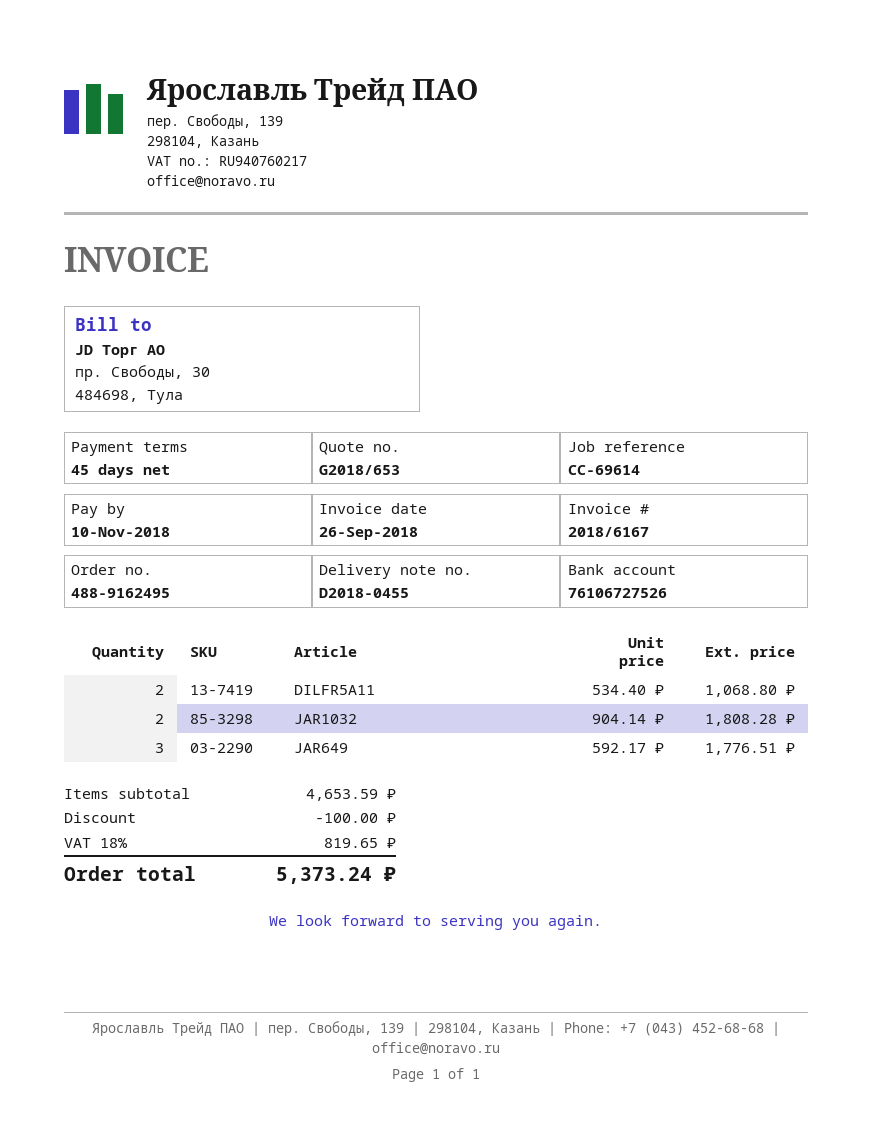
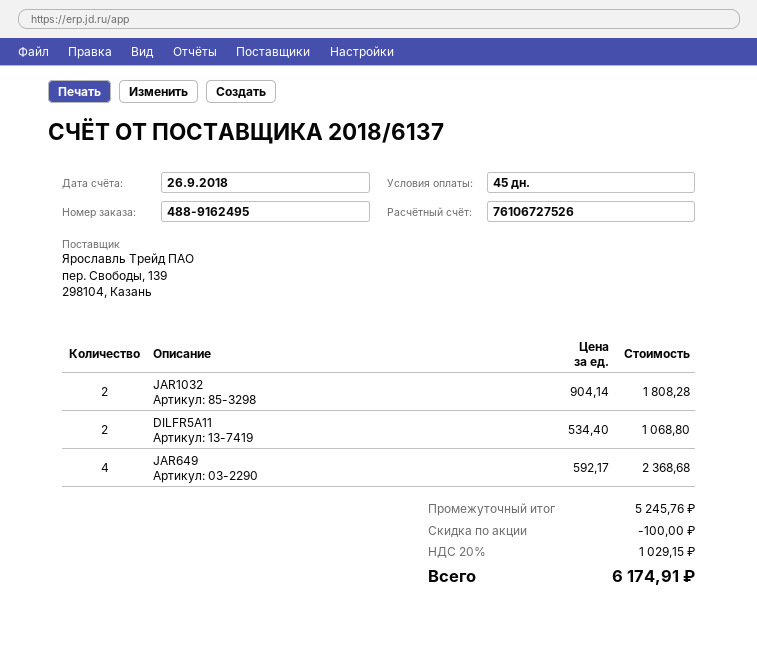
invoice number: 2018/6167 -> 2018/6137
JAR649: 3 x 592.17 = 1776.51 -> 4 x 592.17 = 2368.68
subtotal: 4653.59 -> 5245.76
tax: 18% = 819.65 -> 20% = 1029.15
total: 5373.24 -> 6174.91

